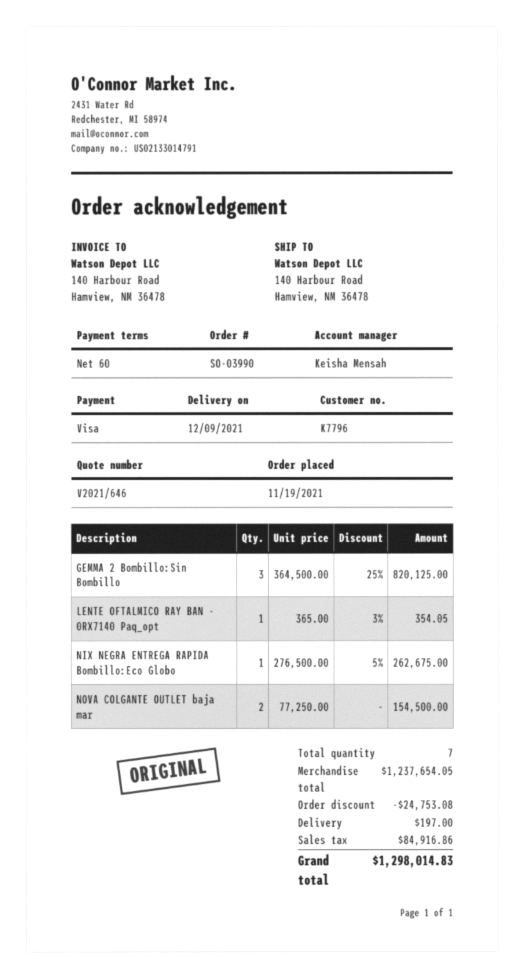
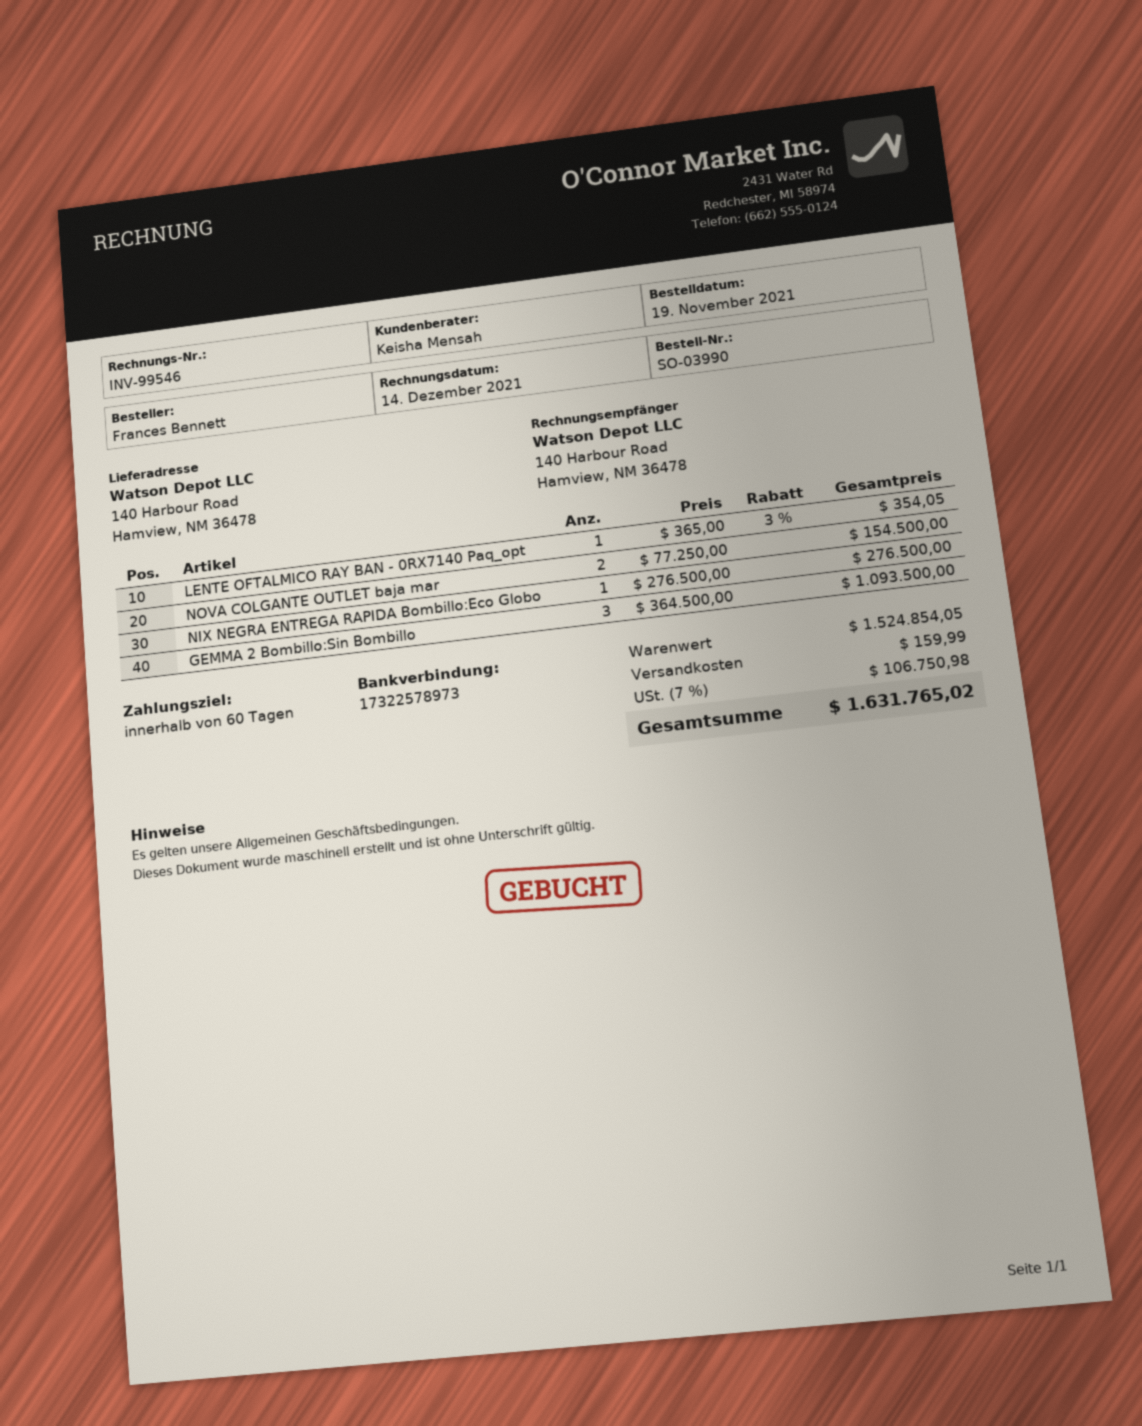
GEMMA 2 Bombillo:Sin Bombillo: 3 x 364500.00 - 25% = 820125.00 -> 3 x 364500.00 = 1093500.00
NIX NEGRA ENTREGA RAPIDA Bombillo:Eco Globo: 1 x 276500.00 - 5% = 262675.00 -> 1 x 276500.00 = 276500.00
subtotal: 1237654.05 -> 1524854.05
discount: 24753.08 -> none
shipping: 197.00 -> 159.99
tax: 84916.86 -> 106750.98
total: 1298014.83 -> 1631765.02

